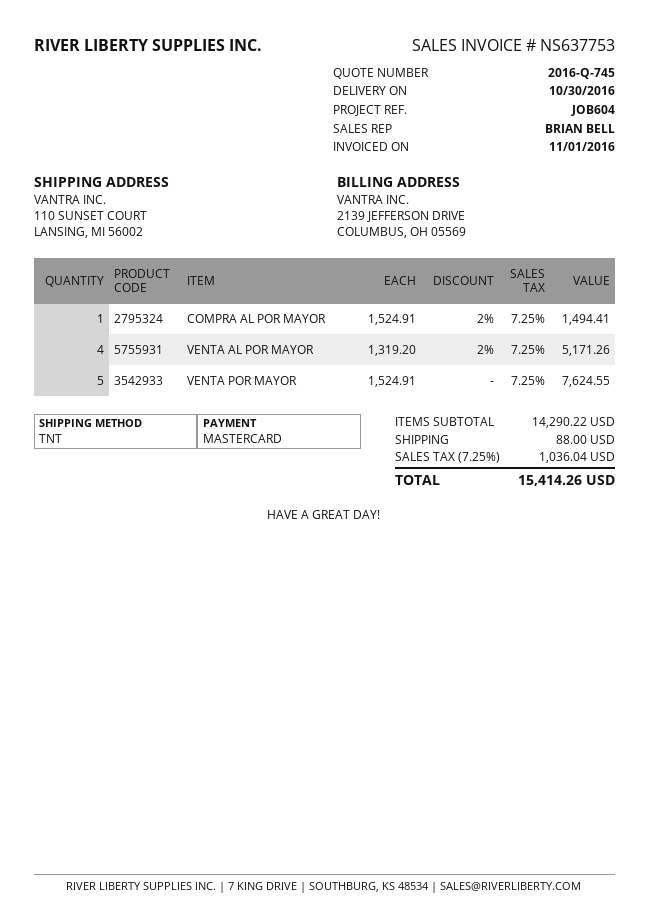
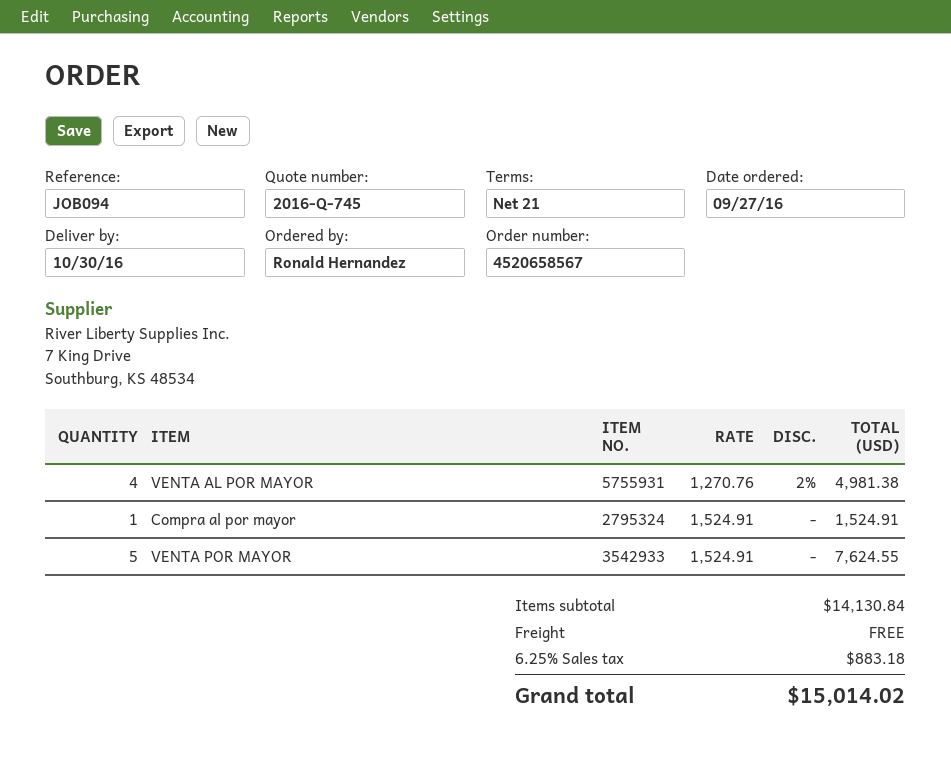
reference: JOB604 -> JOB094
COMPRA AL POR MAYOR: 1 x 1524.91 - 2% = 1494.41 -> 1 x 1524.91 = 1524.91
VENTA AL POR MAYOR: 4 x 1319.20 - 2% = 5171.26 -> 4 x 1270.76 - 2% = 4981.38
subtotal: 14290.22 -> 14130.84
shipping: 88.00 -> 0.00
tax: 7.25% = 1036.04 -> 6.25% = 883.18
total: 15414.26 -> 15014.02

